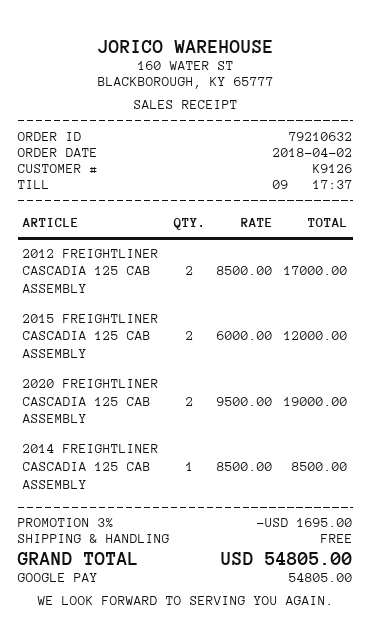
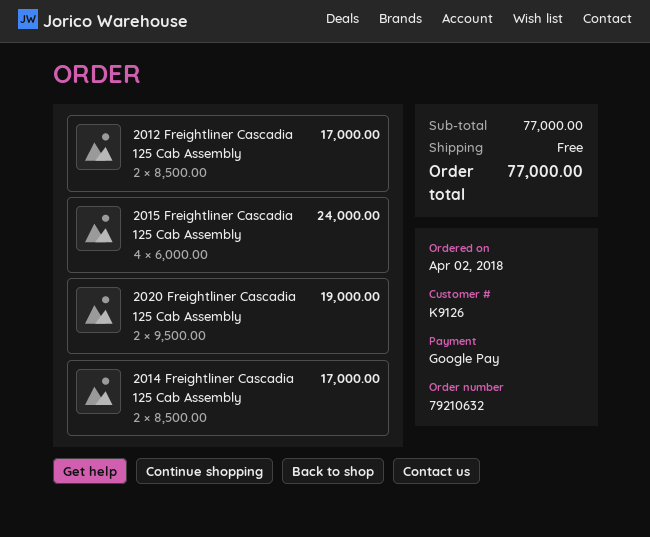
2015 FREIGHTLINER CASCADIA 125 CAB ASSEMBLY: 2 x 6000.00 = 12000.00 -> 4 x 6000.00 = 24000.00
2014 FREIGHTLINER CASCADIA 125 CAB ASSEMBLY: 1 x 8500.00 = 8500.00 -> 2 x 8500.00 = 17000.00
discount: 3% = 1695.00 -> none
total: 54805.00 -> 77000.00

